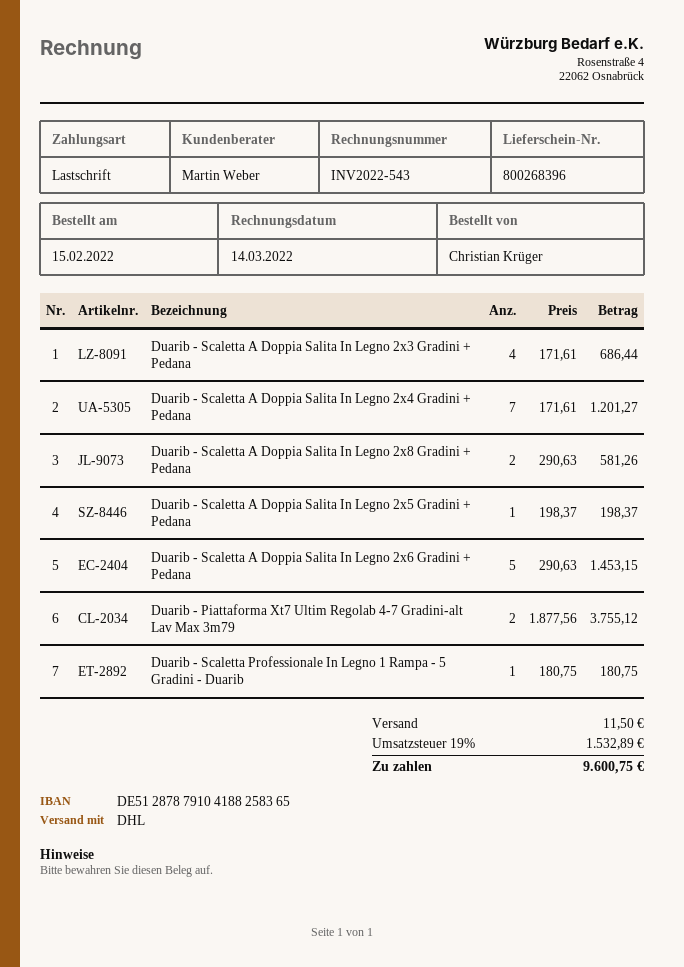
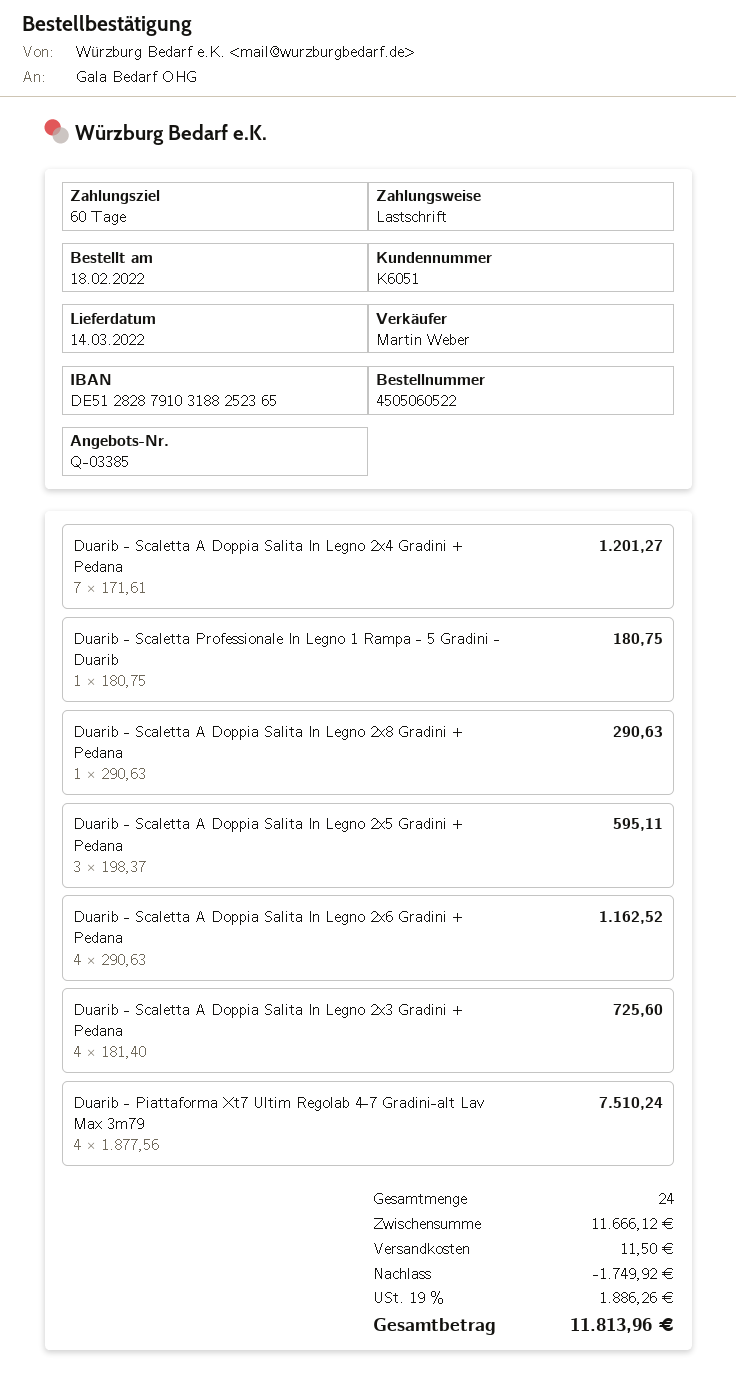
order date: 2022-02-15 -> 2022-02-18
bank account: DE51287879104188258365 -> DE51282879103188252365
Duarib - Scaletta A Doppia Salita In Legno 2x3 Gradini + Pedana: 4 x 171.61 = 686.44 -> 4 x 181.40 = 725.60
Duarib - Scaletta A Doppia Salita In Legno 2x8 Gradini + Pedana: 2 x 290.63 = 581.26 -> 1 x 290.63 = 290.63
Duarib - Scaletta A Doppia Salita In Legno 2x5 Gradini + Pedana: 1 x 198.37 = 198.37 -> 3 x 198.37 = 595.11
Duarib - Scaletta A Doppia Salita In Legno 2x6 Gradini + Pedana: 5 x 290.63 = 1453.15 -> 4 x 290.63 = 1162.52
Duarib - Piattaforma Xt7 Ultim Regolab 4-7 Gradini-alt Lav Max 3m79: 2 x 1877.56 = 3755.12 -> 4 x 1877.56 = 7510.24
discount: none -> 1749.92
tax: 19% = 1532.89 -> 19% = 1886.26
total: 9600.75 -> 11813.96

